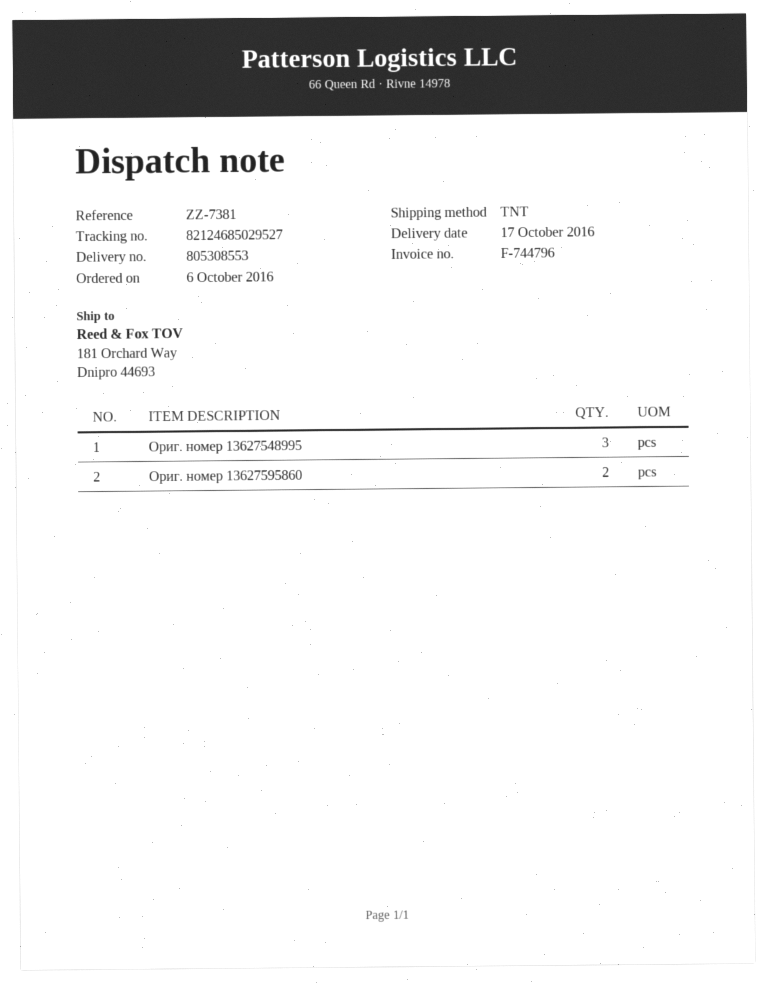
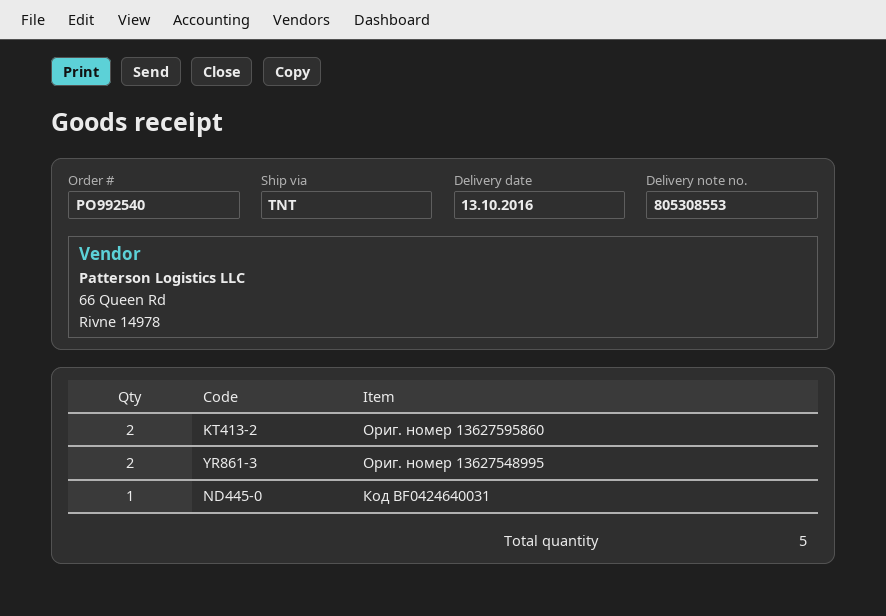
delivery date: 2016-10-17 -> 2016-10-13
Ориг. номер 13627548995: 3 -> 2
Код BF0424640031: none -> 1

